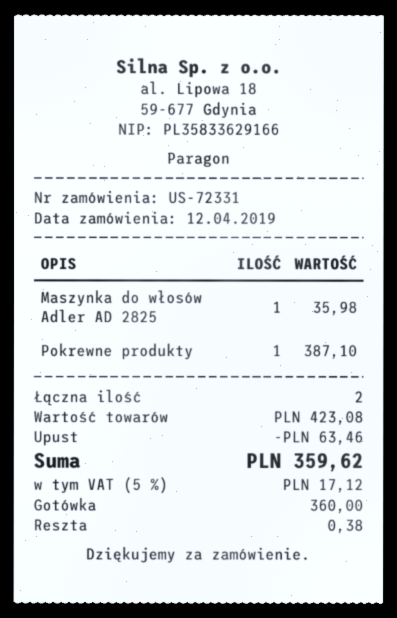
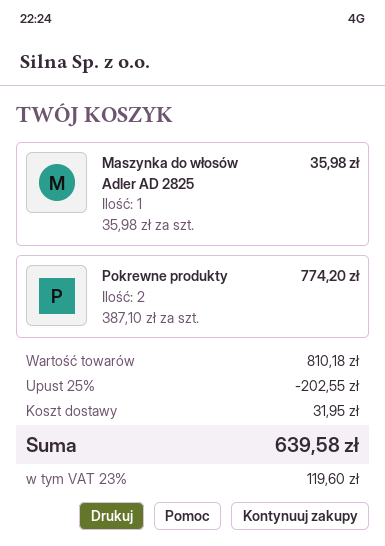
Pokrewne produkty: 1 for 387.10 -> 2 for 774.20
subtotal: 423.08 -> 810.18
discount: 63.46 -> 202.55
shipping: none -> 31.95
tax: 5% = 17.12 -> 23% = 119.60
total: 359.62 -> 639.58

